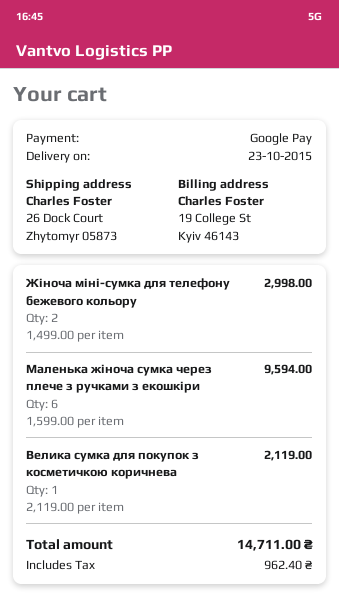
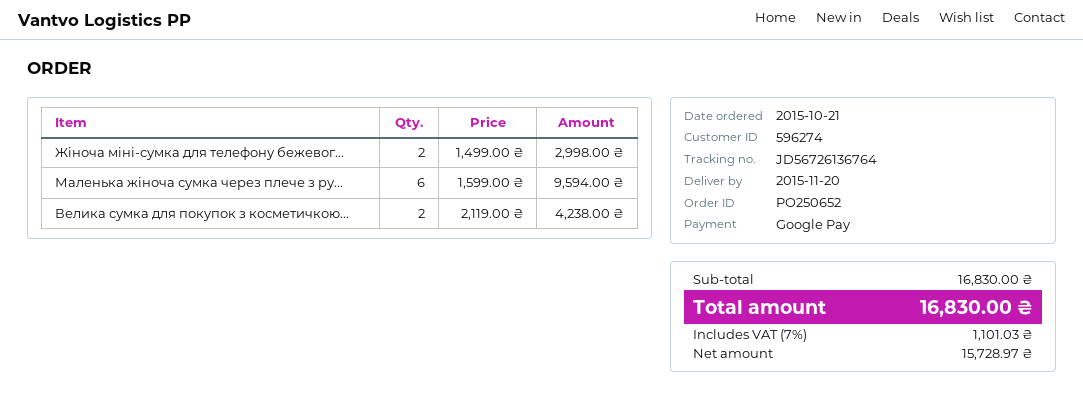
delivery date: 2015-10-23 -> 2015-11-20
Велика сумка для покупок з косметичкою коричнева: 1 x 2119.00 = 2119.00 -> 2 x 2119.00 = 4238.00
tax: 962.40 -> 1101.03
total: 14711.00 -> 16830.00

